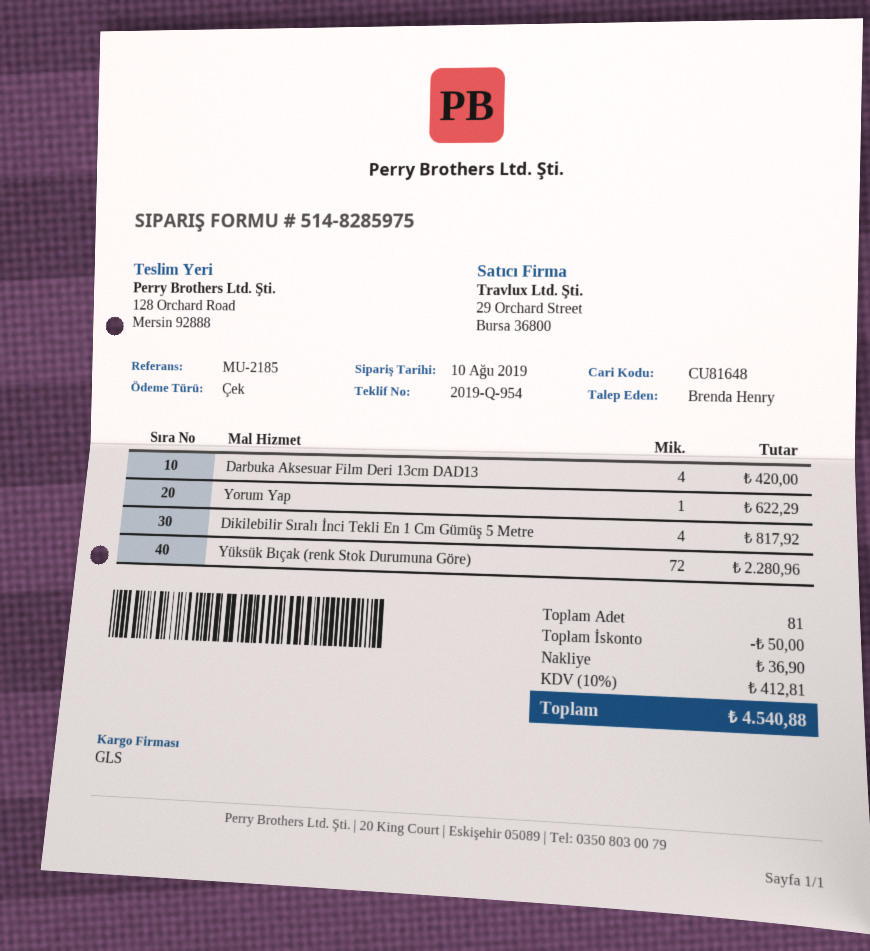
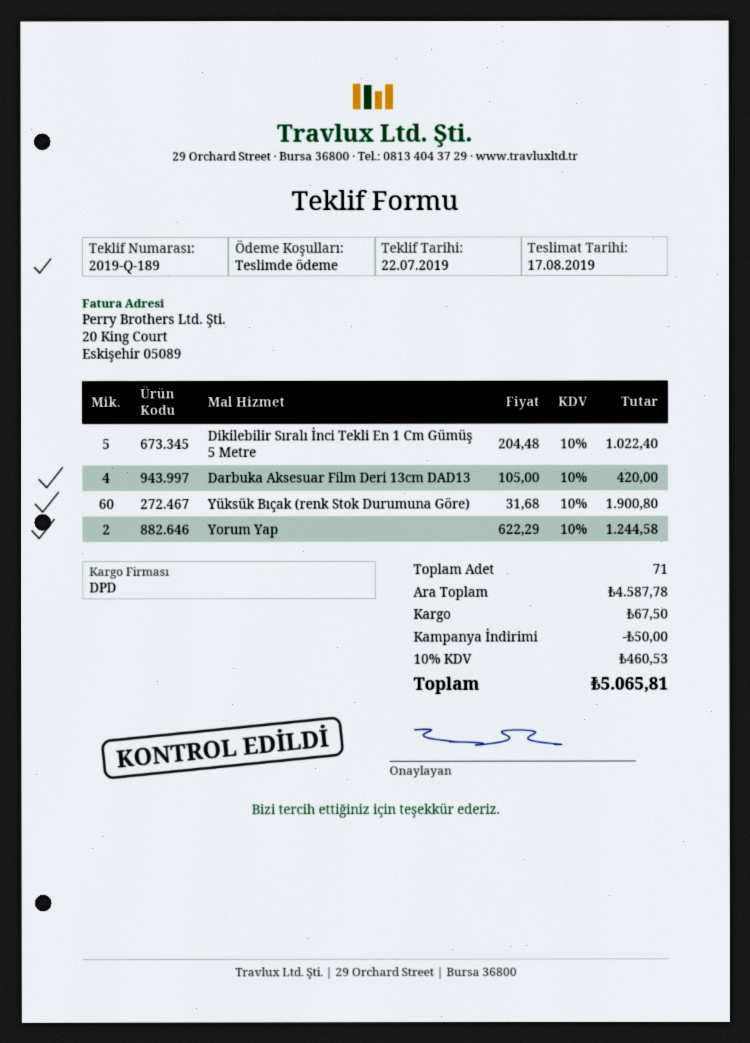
quote number: 2019-Q-954 -> 2019-Q-189
shipping method: GLS -> DPD
Yorum Yap: 1 for 622.29 -> 2 for 1244.58
Dikilebilir Sıralı İnci Tekli En 1 Cm Gümüş 5 Metre: 4 for 817.92 -> 5 for 1022.40
Yüksük Bıçak (renk Stok Durumuna Göre): 72 for 2280.96 -> 60 for 1900.80
total quantity: 81 -> 71
shipping: 36.90 -> 67.50
tax: 10% = 412.81 -> 10% = 460.53
total: 4540.88 -> 5065.81

